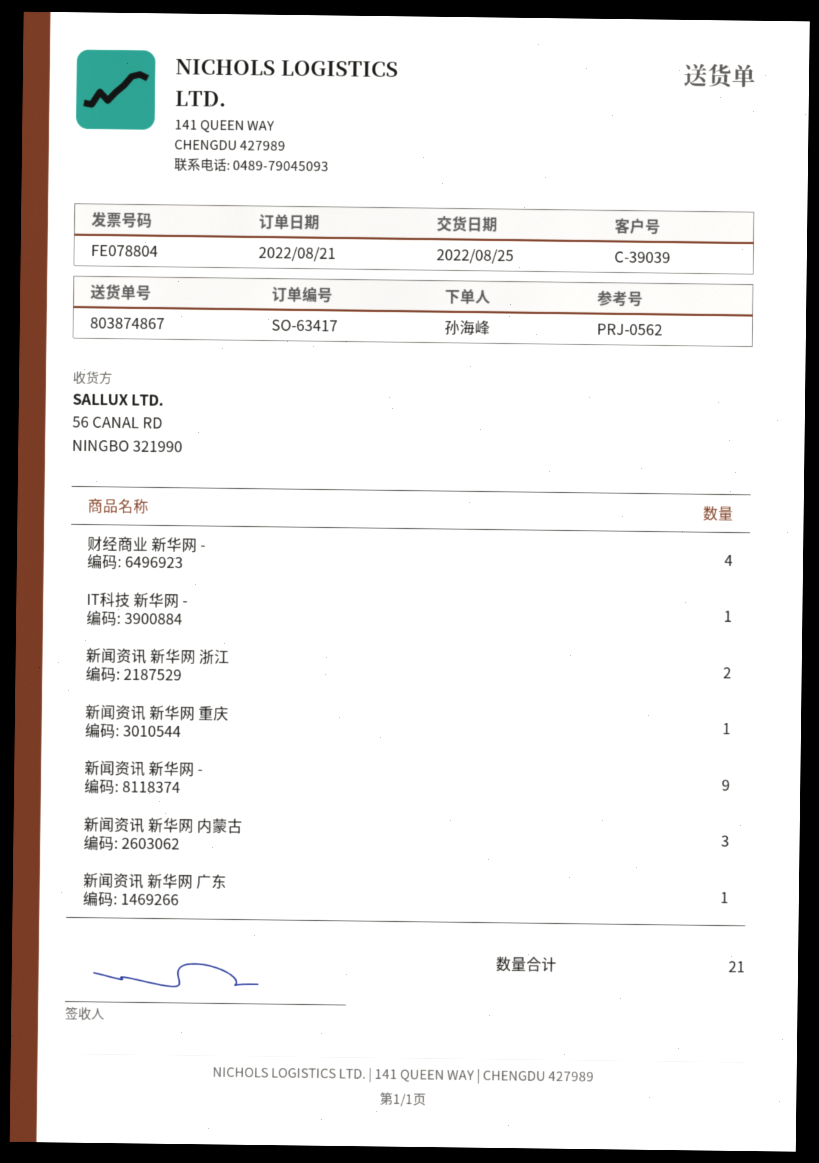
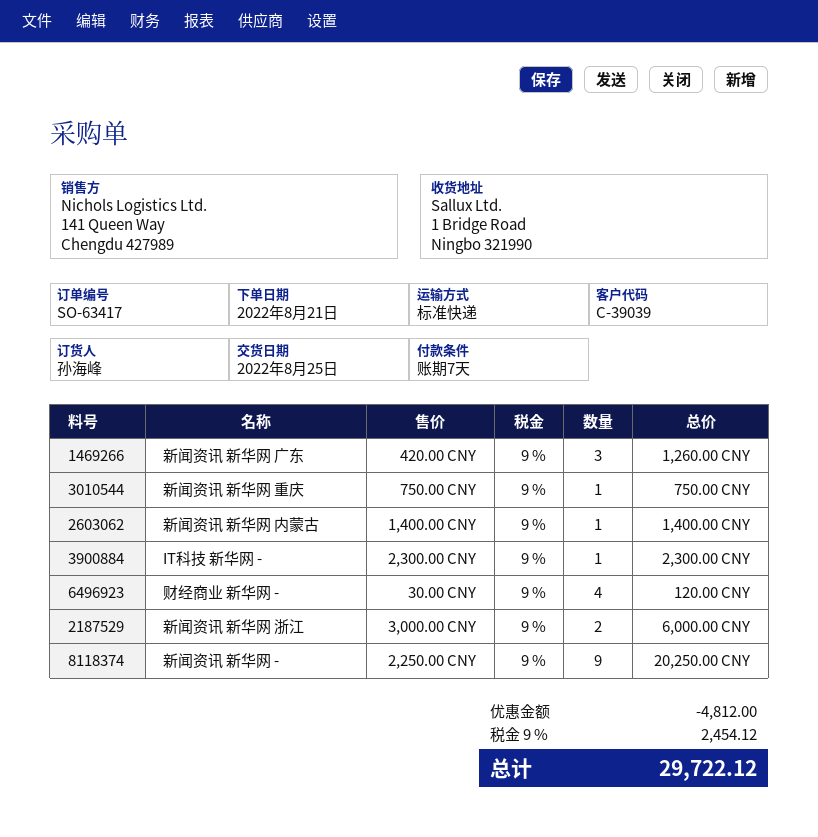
ship to: 56 CANAL RD, NINGBO 321990 -> 1 Bridge Road, Ningbo 321990
新闻资讯 新华网 内蒙古: 3 -> 1
新闻资讯 新华网 广东: 1 -> 3

